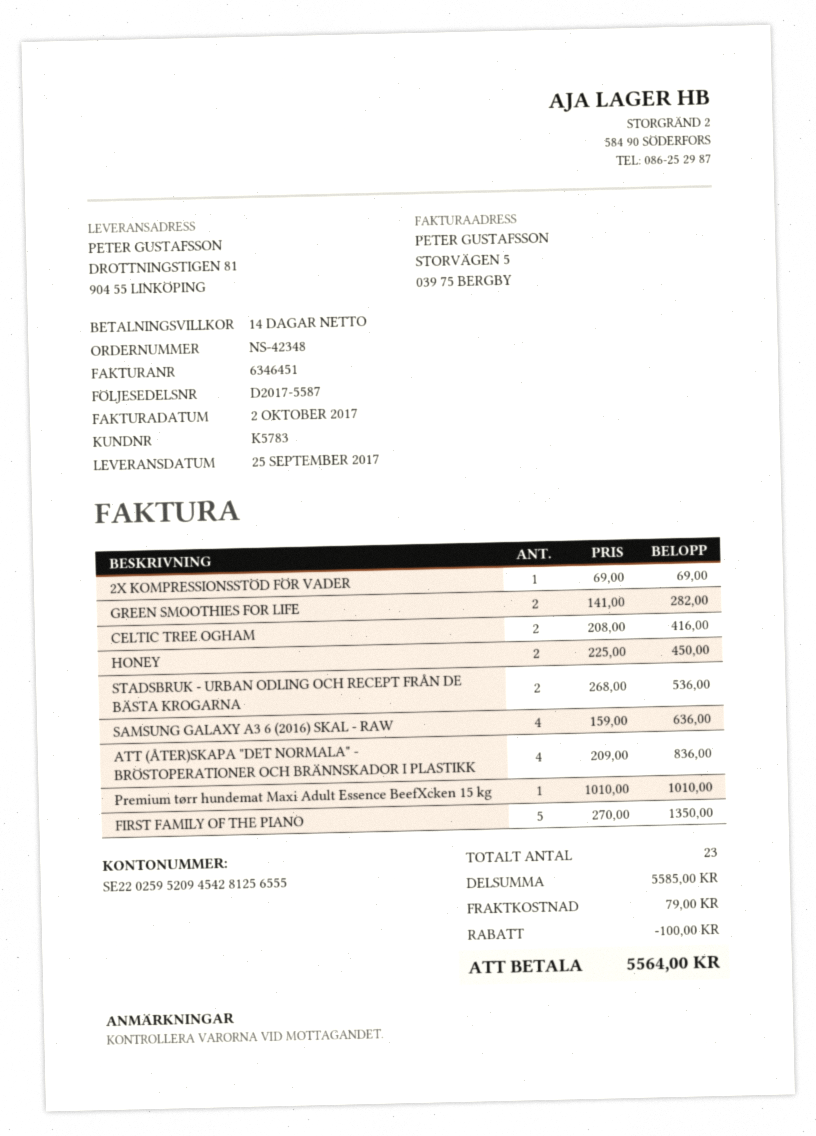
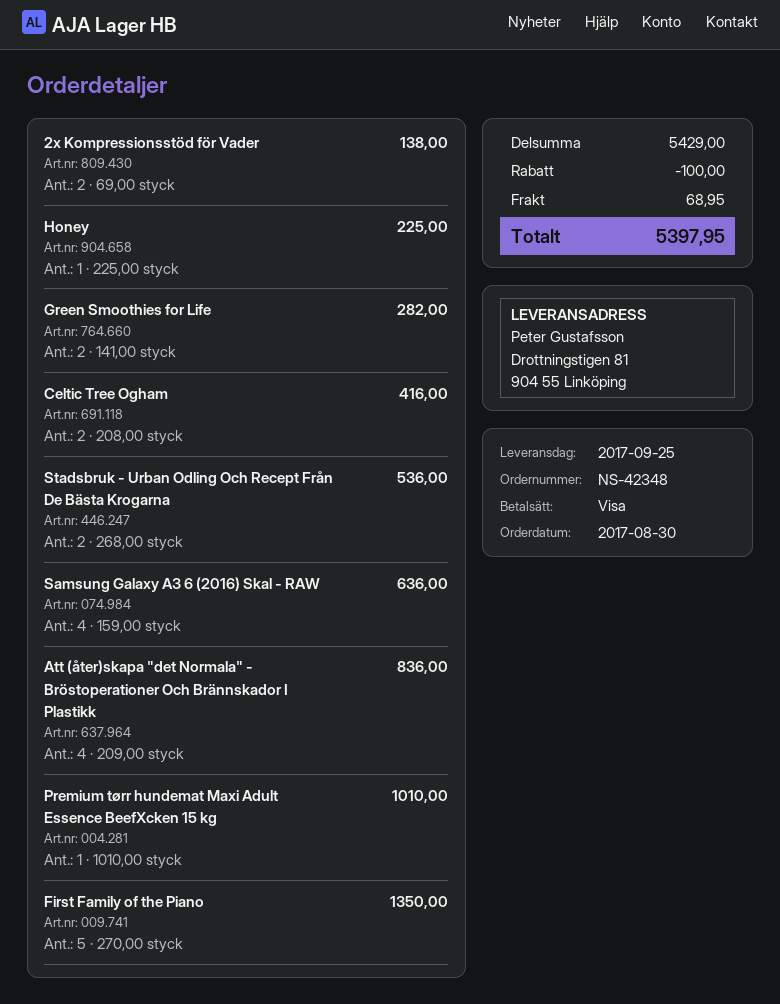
2X KOMPRESSIONSSTÖD FÖR VADER: 1 x 69.00 = 69.00 -> 2 x 69.00 = 138.00
HONEY: 2 x 225.00 = 450.00 -> 1 x 225.00 = 225.00
subtotal: 5585.00 -> 5429.00
shipping: 79.00 -> 68.95
total: 5564.00 -> 5397.95

